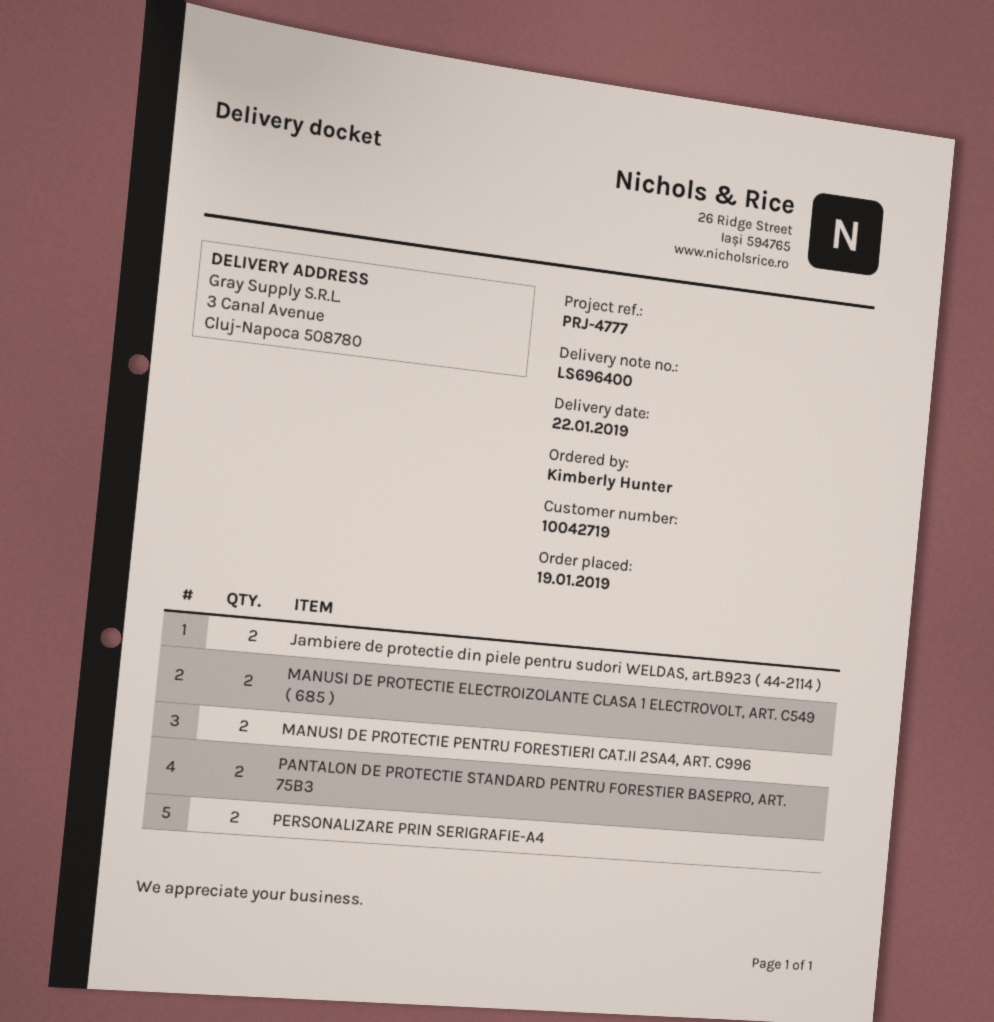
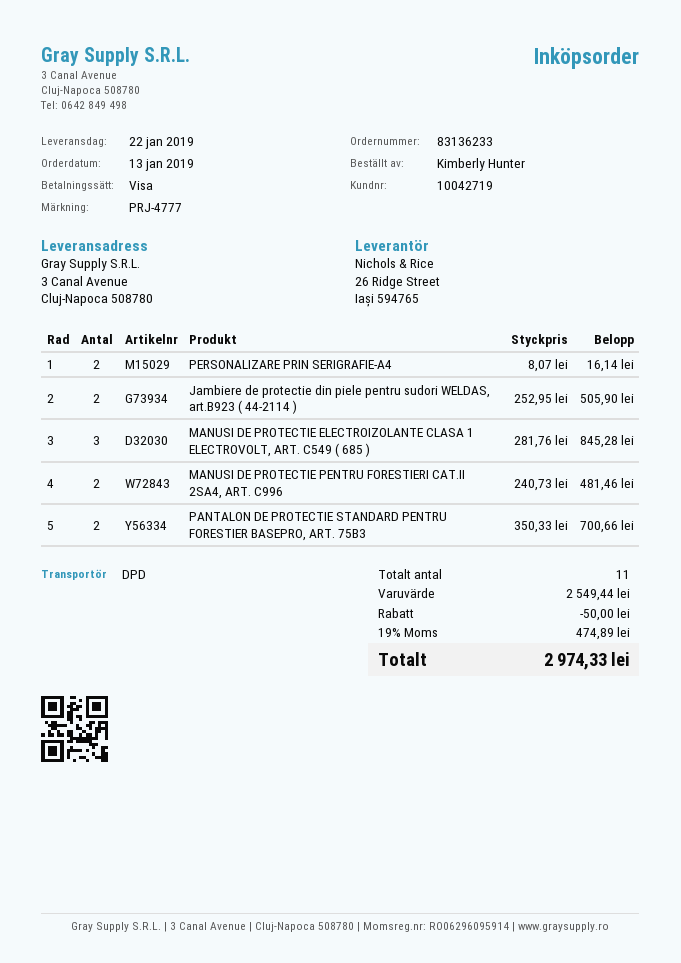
order date: 2019-01-19 -> 2019-01-13
MANUSI DE PROTECTIE ELECTROIZOLANTE CLASA 1 ELECTROVOLT, ART. C549 ( 685 ): 2 -> 3

